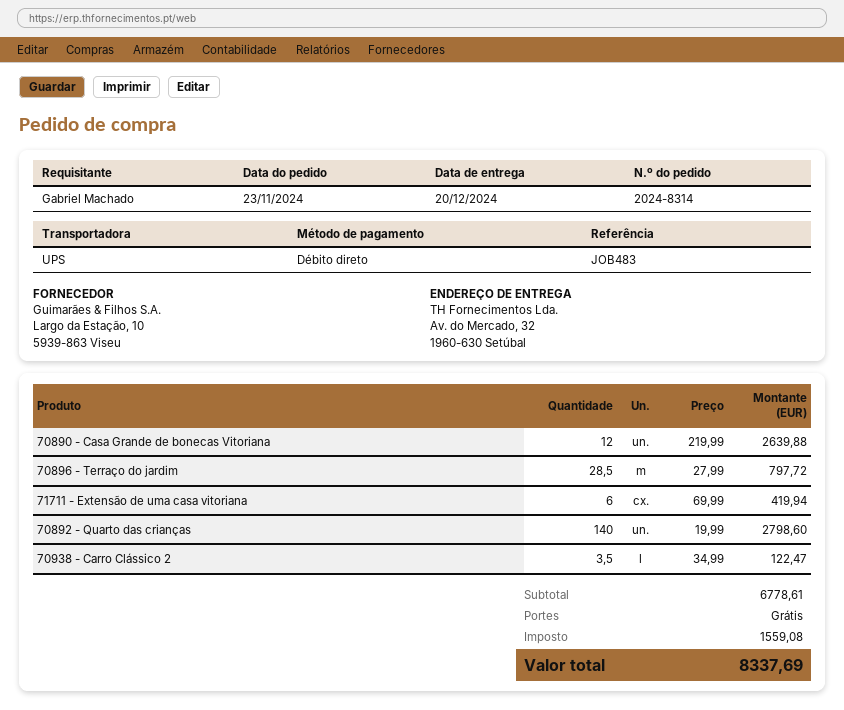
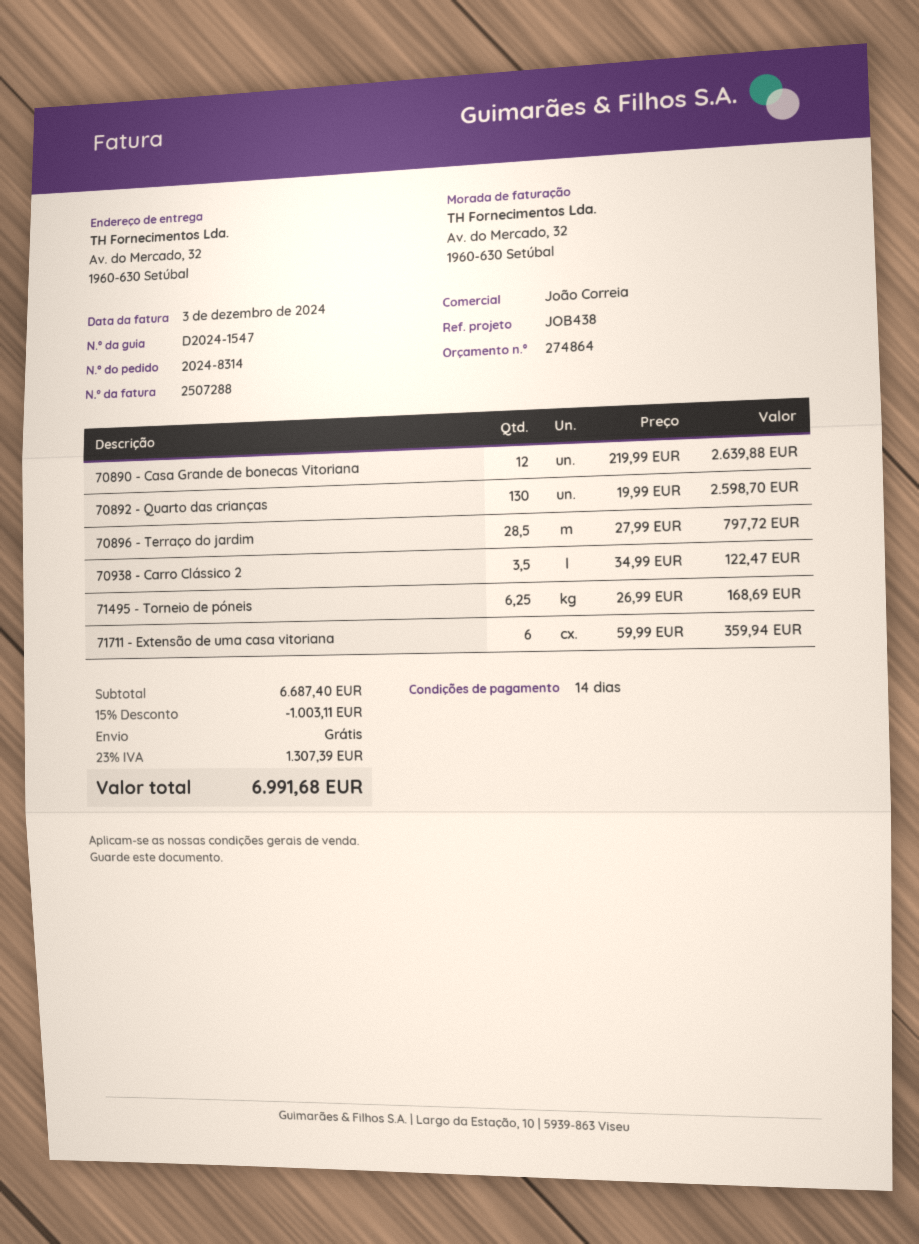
reference: JOB483 -> JOB438
71711 - Extensão de uma casa vitoriana: 6 x 69.99 = 419.94 -> 6 x 59.99 = 359.94
70892 - Quarto das crianças: 140 x 19.99 = 2798.60 -> 130 x 19.99 = 2598.70
71495 - Torneio de póneis: none -> 6.25 x 26.99 = 168.69
subtotal: 6778.61 -> 6687.40
discount: none -> 15% = 1003.11
tax: 1559.08 -> 1307.39
total: 8337.69 -> 6991.68

